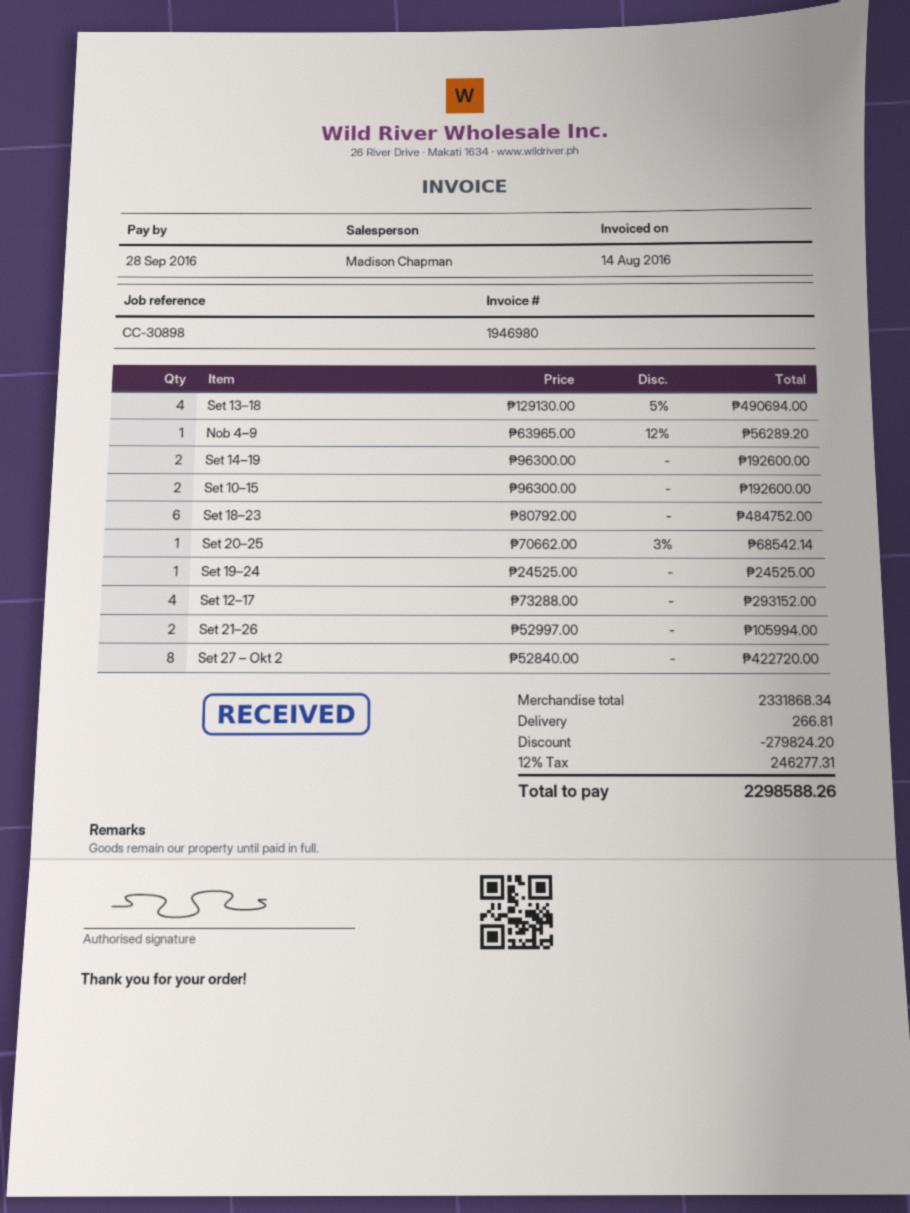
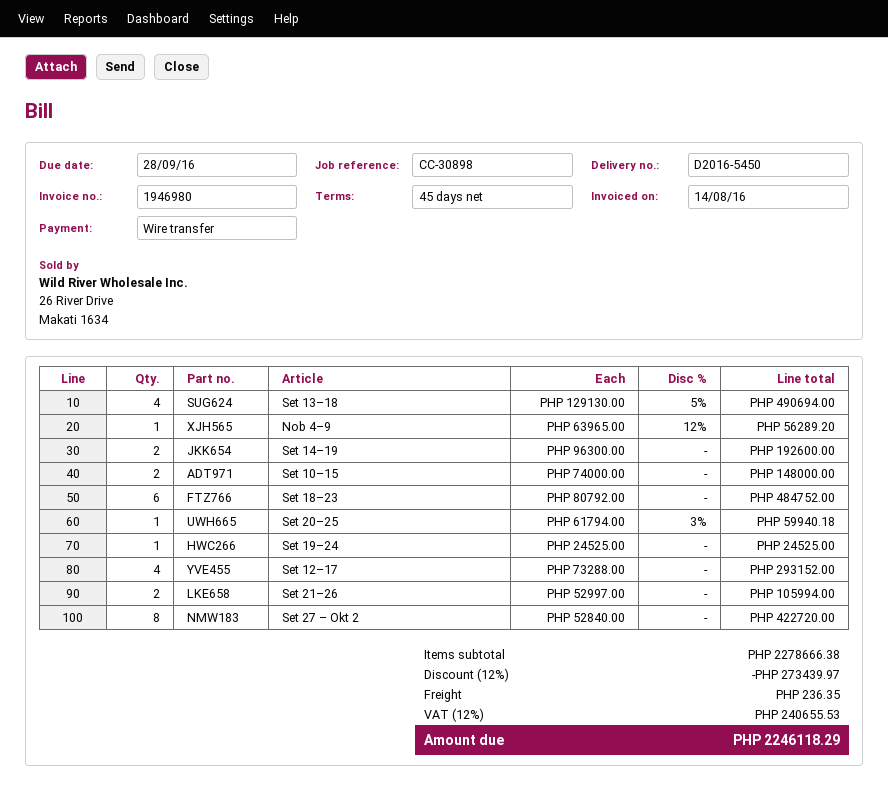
Set 10–15: 2 x 96300.00 = 192600.00 -> 2 x 74000.00 = 148000.00
Set 20–25: 1 x 70662.00 - 3% = 68542.14 -> 1 x 61794.00 - 3% = 59940.18
subtotal: 2331868.34 -> 2278666.38
discount: 279824.20 -> 273439.97
shipping: 266.81 -> 236.35
tax: 12% = 246277.31 -> 12% = 240655.53
total: 2298588.26 -> 2246118.29

